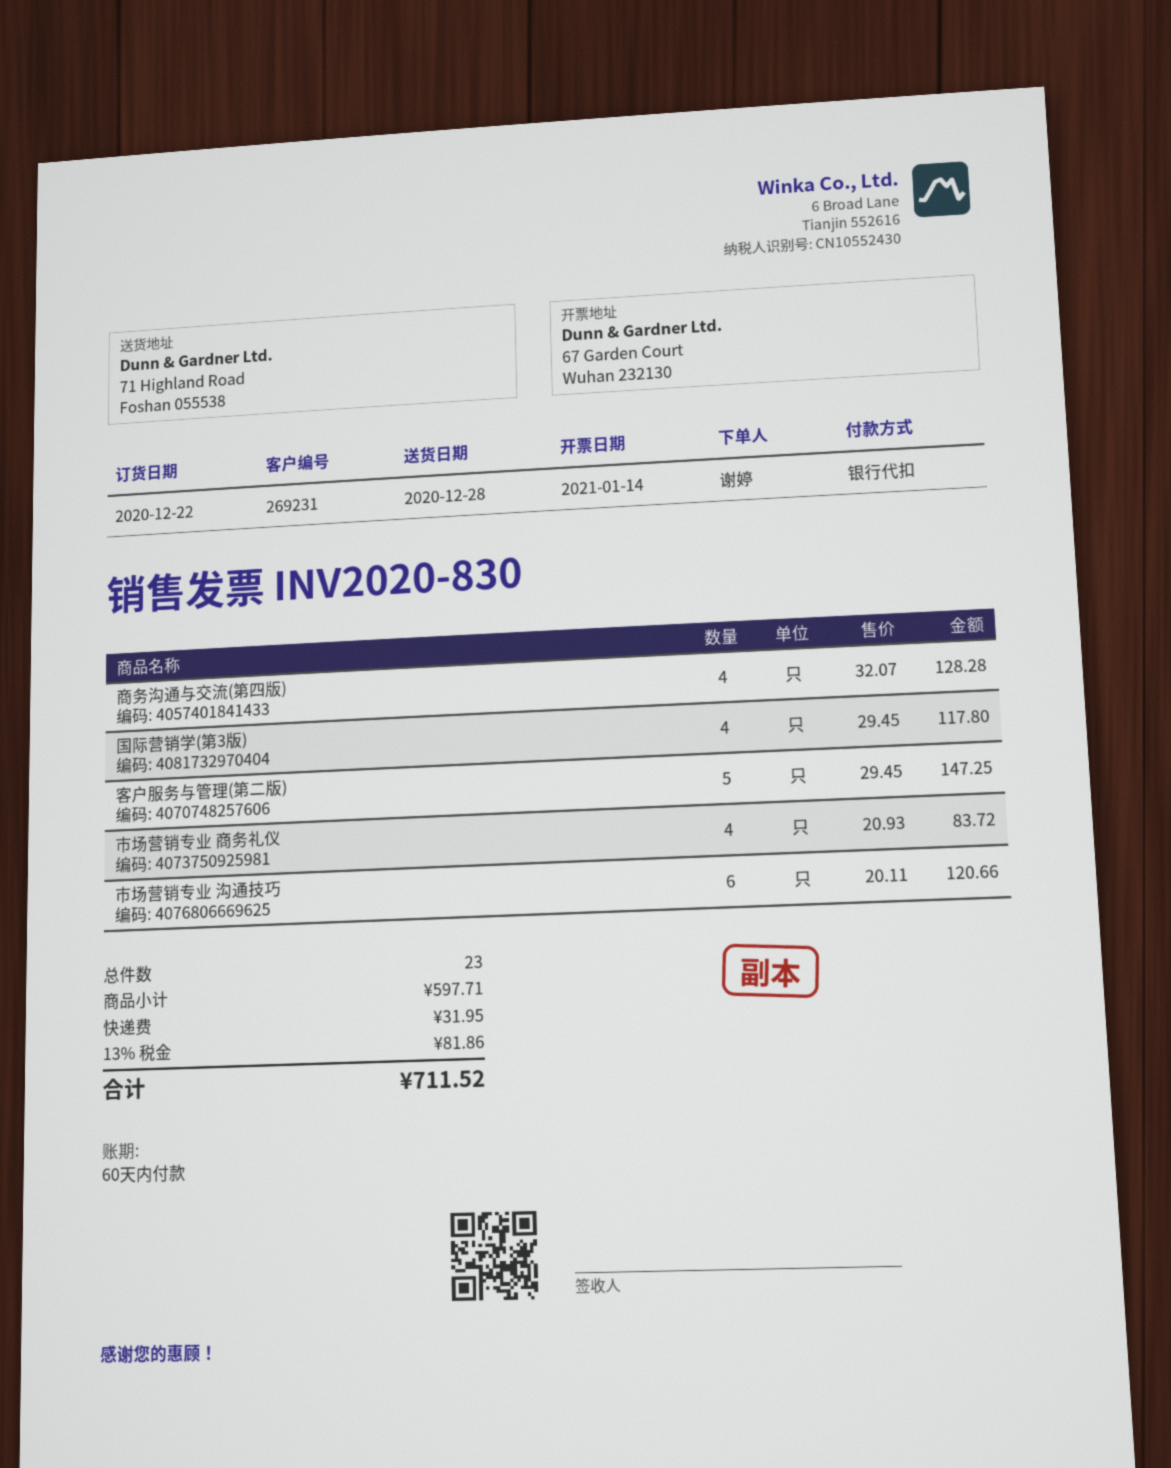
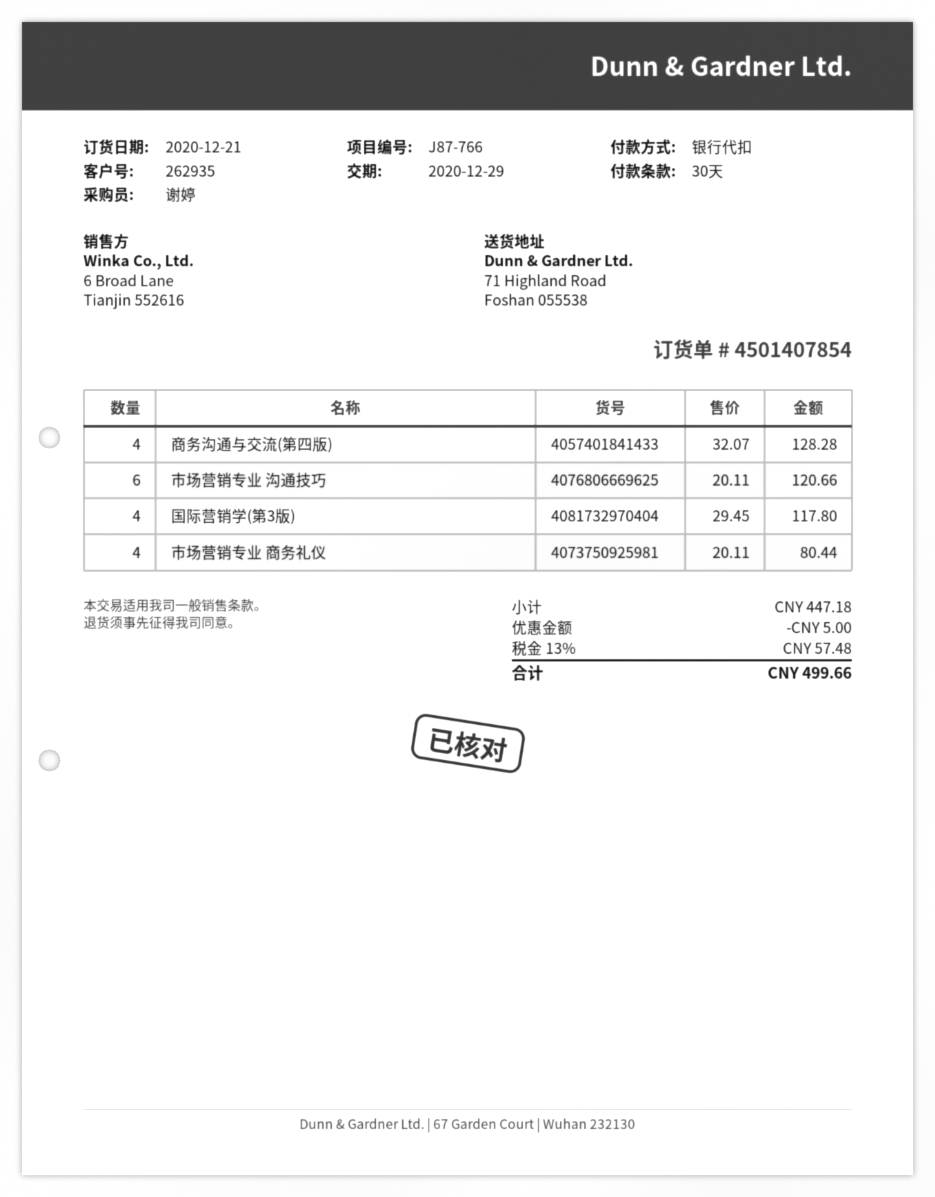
order date: 2020-12-22 -> 2020-12-21
delivery date: 2020-12-28 -> 2020-12-29
payment terms: 60 days -> 30 days
customer number: 269231 -> 262935
客户服务与管理(第二版): 5 x 29.45 = 147.25 -> none
市场营销专业 商务礼仪: 4 x 20.93 = 83.72 -> 4 x 20.11 = 80.44
subtotal: 597.71 -> 447.18
discount: none -> 5.00
shipping: 31.95 -> none
tax: 13% = 81.86 -> 13% = 57.48
total: 711.52 -> 499.66

